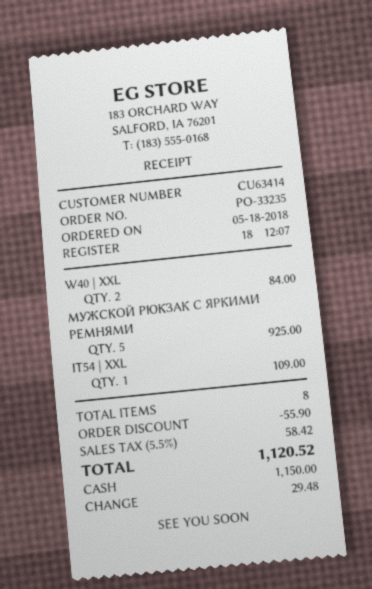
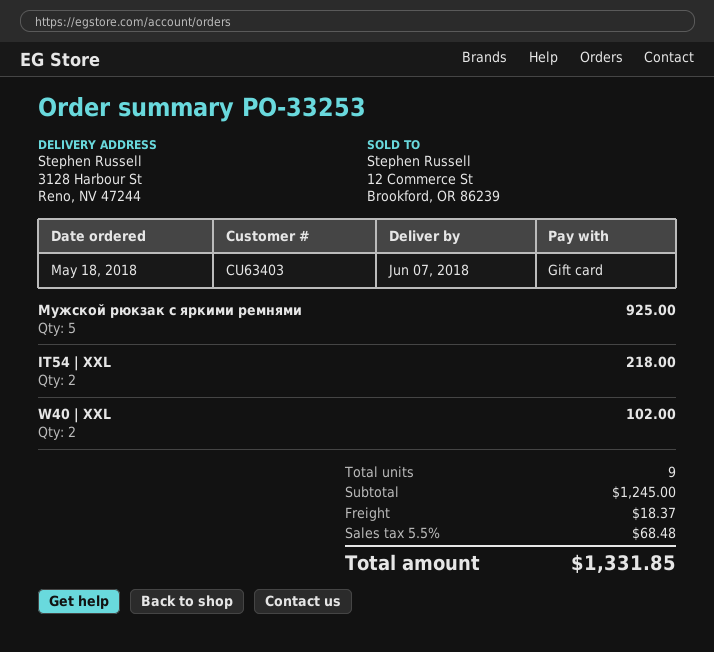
order number: PO-33235 -> PO-33253
customer number: CU63414 -> CU63403
payment method: cash -> gift card
W40 | XXL: 2 for 84.00 -> 2 for 102.00
IT54 | XXL: 1 for 109.00 -> 2 for 218.00
total quantity: 8 -> 9
discount: 55.90 -> none
shipping: none -> 18.37
tax: 5.5% = 58.42 -> 5.5% = 68.48
total: 1120.52 -> 1331.85

